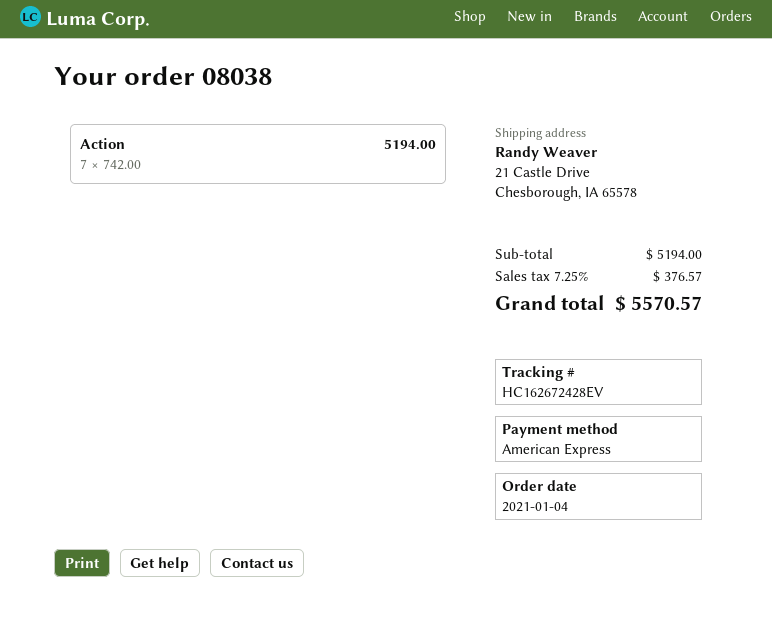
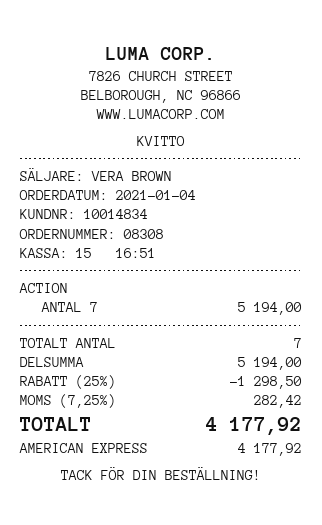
order number: 08038 -> 08308
discount: none -> 25% = 1298.50
tax: 7.25% = 376.57 -> 7.25% = 282.42
total: 5570.57 -> 4177.92

